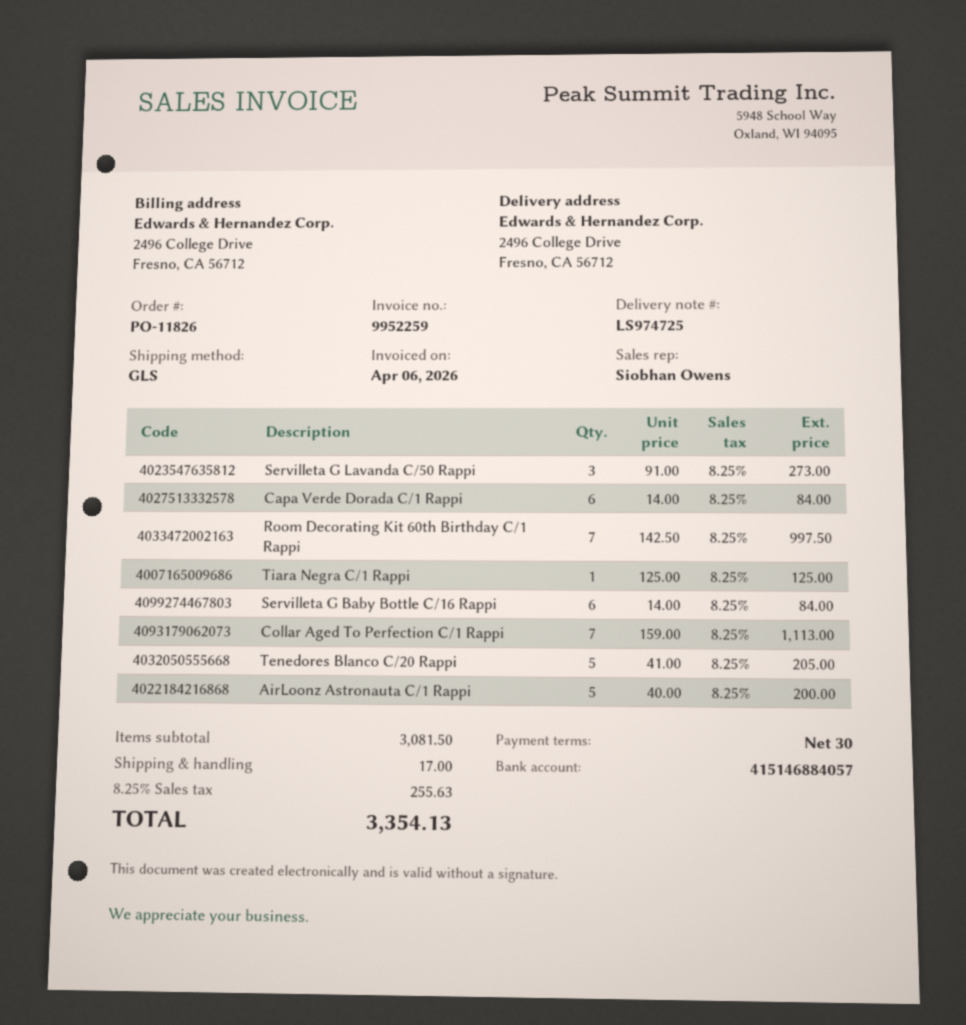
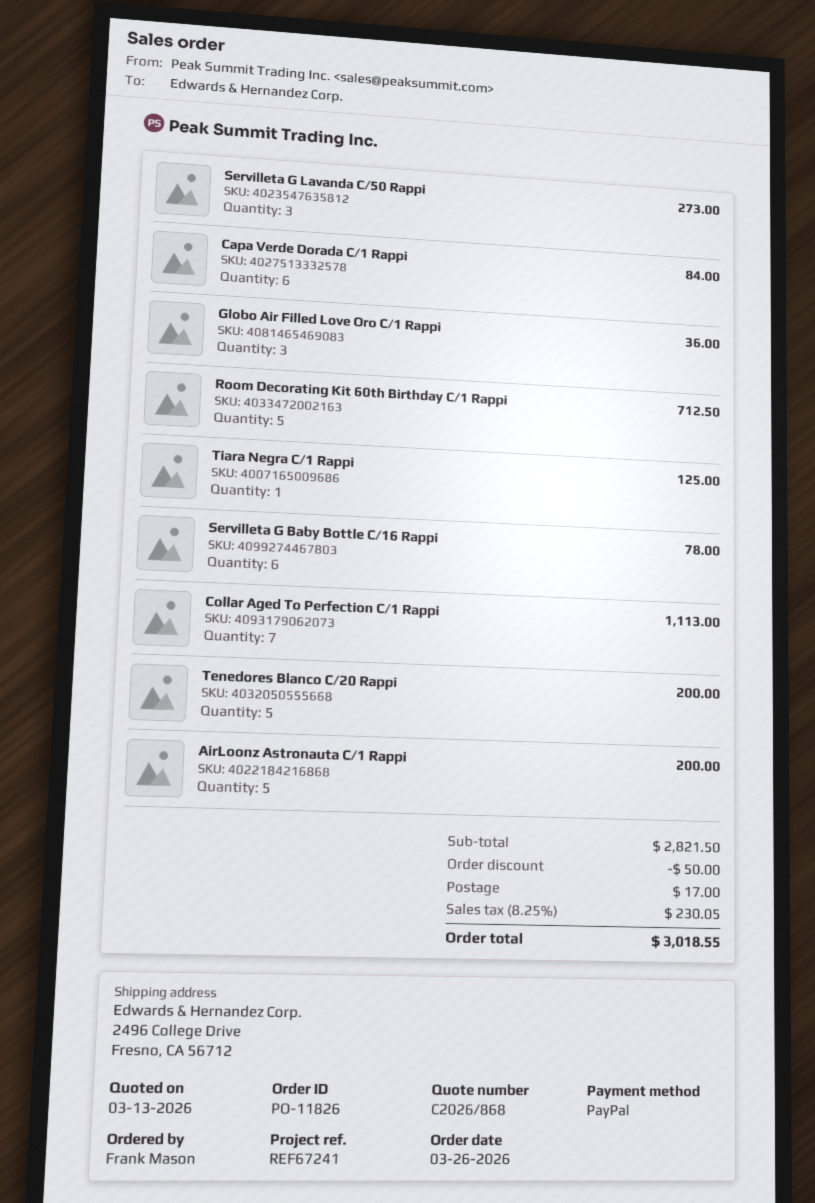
Room Decorating Kit 60th Birthday C/1 Rappi: 7 for 997.50 -> 5 for 712.50
Servilleta G Baby Bottle C/16 Rappi: 6 for 84.00 -> 6 for 78.00
Tenedores Blanco C/20 Rappi: 5 for 205.00 -> 5 for 200.00
Globo Air Filled Love Oro C/1 Rappi: none -> 3 for 36.00
subtotal: 3081.50 -> 2821.50
discount: none -> 50.00
tax: 8.25% = 255.63 -> 8.25% = 230.05
total: 3354.13 -> 3018.55

